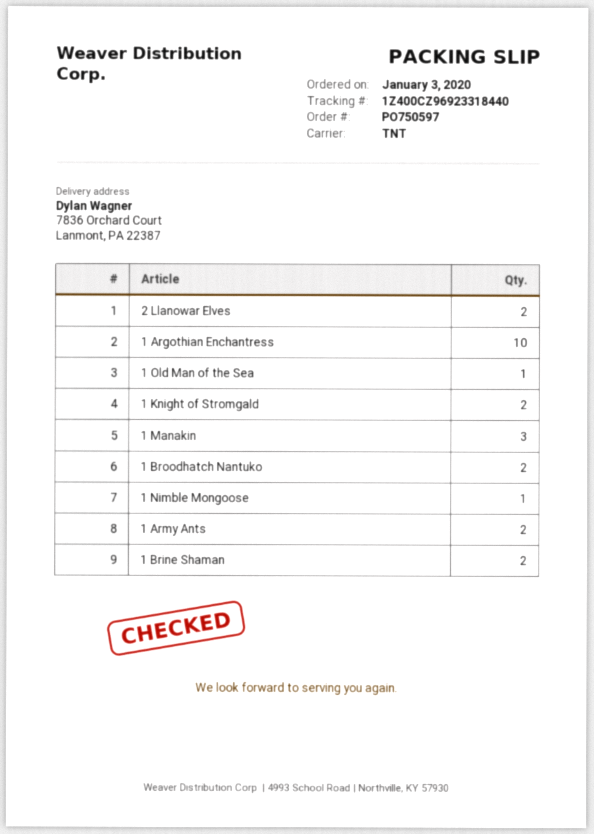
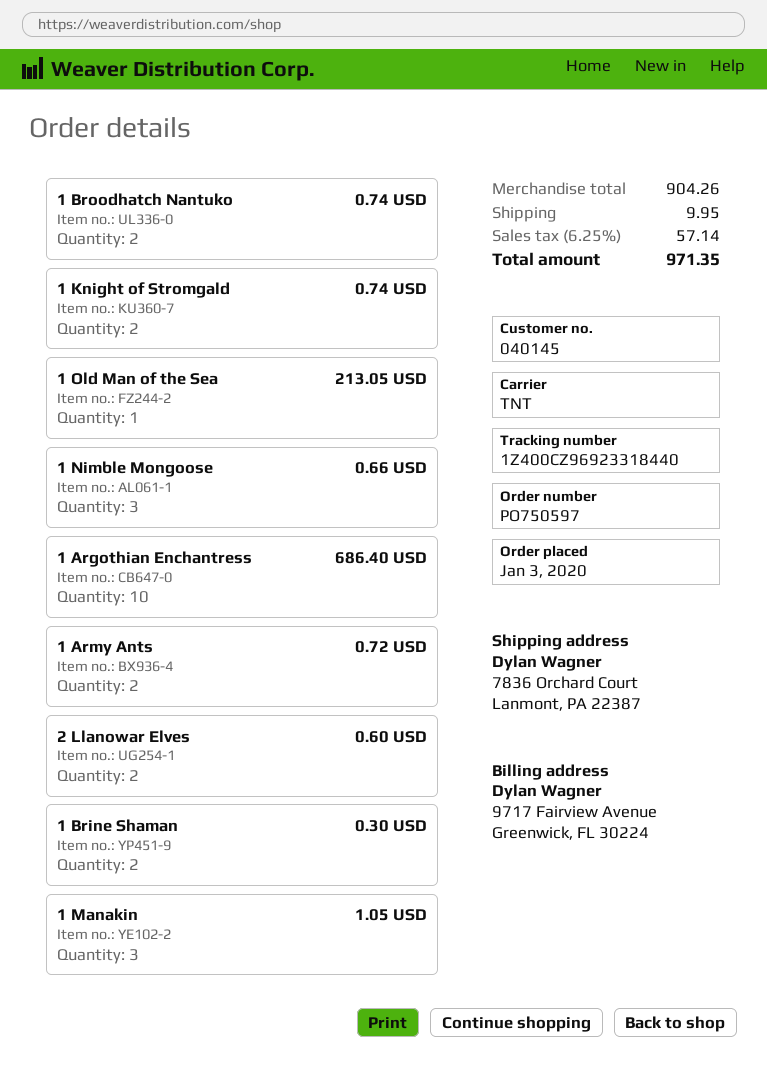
1 Nimble Mongoose: 1 -> 3

